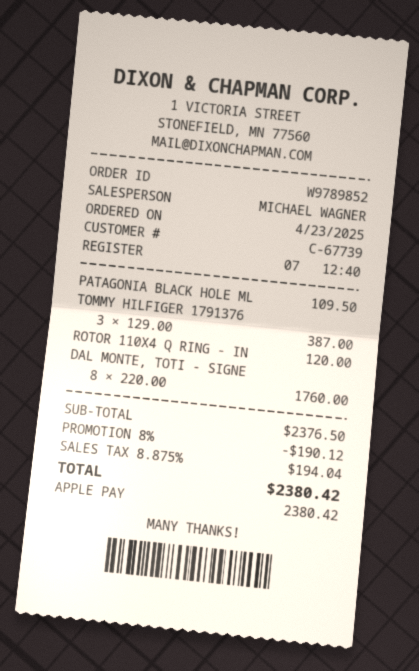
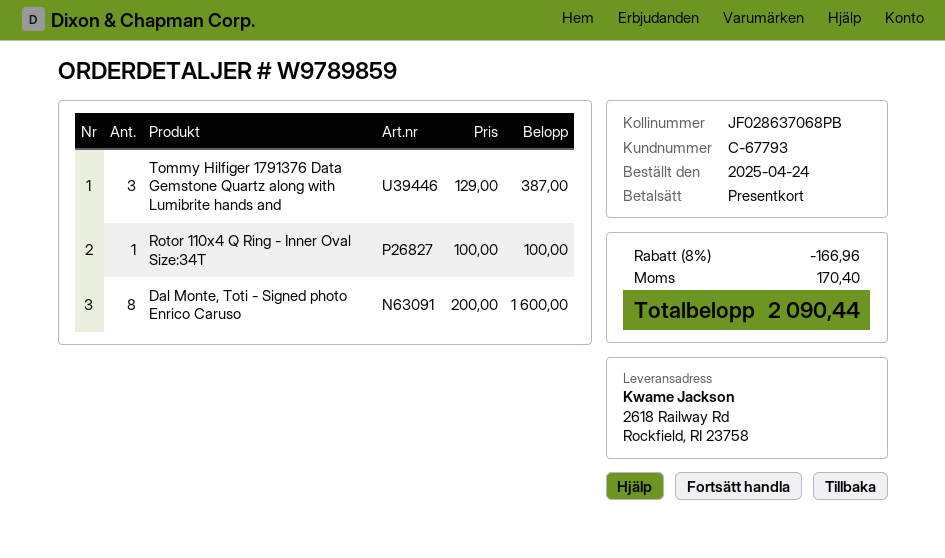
order number: W9789852 -> W9789859
order date: 2025-04-23 -> 2025-04-24
customer number: C-67739 -> C-67793
payment method: Apple Pay -> gift card
PATAGONIA BLACK HOLE ML: 1 x 109.50 = 109.50 -> none
ROTOR 110X4 Q RING - IN: 1 x 120.00 = 120.00 -> 1 x 100.00 = 100.00
DAL MONTE, TOTI - SIGNE: 8 x 220.00 = 1760.00 -> 8 x 200.00 = 1600.00
discount: 8% = 190.12 -> 8% = 166.96
tax: 194.04 -> 170.40
total: 2380.42 -> 2090.44

